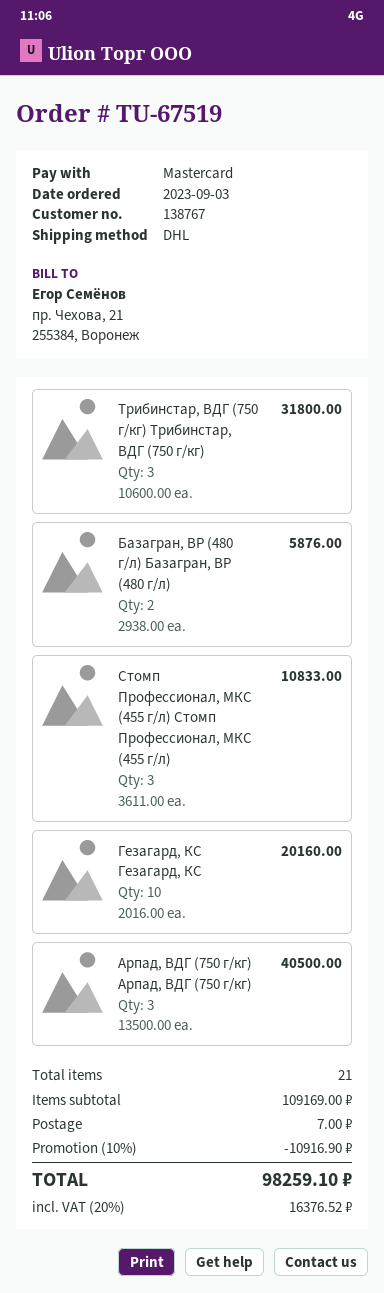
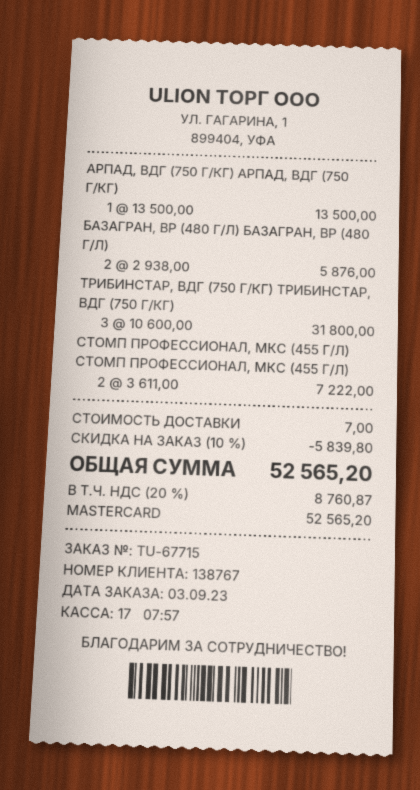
order number: TU-67519 -> TU-67715
Стомп Профессионал, МКС (455 г/л) Стомп Профессионал, МКС (455 г/л): 3 x 3611.00 = 10833.00 -> 2 x 3611.00 = 7222.00
Гезагард, КС Гезагард, КС: 10 x 2016.00 = 20160.00 -> none
Арпад, ВДГ (750 г/кг) Арпад, ВДГ (750 г/кг): 3 x 13500.00 = 40500.00 -> 1 x 13500.00 = 13500.00
discount: 10% = 10916.90 -> 10% = 5839.80
tax: 20% = 16376.52 -> 20% = 8760.87
total: 98259.10 -> 52565.20

